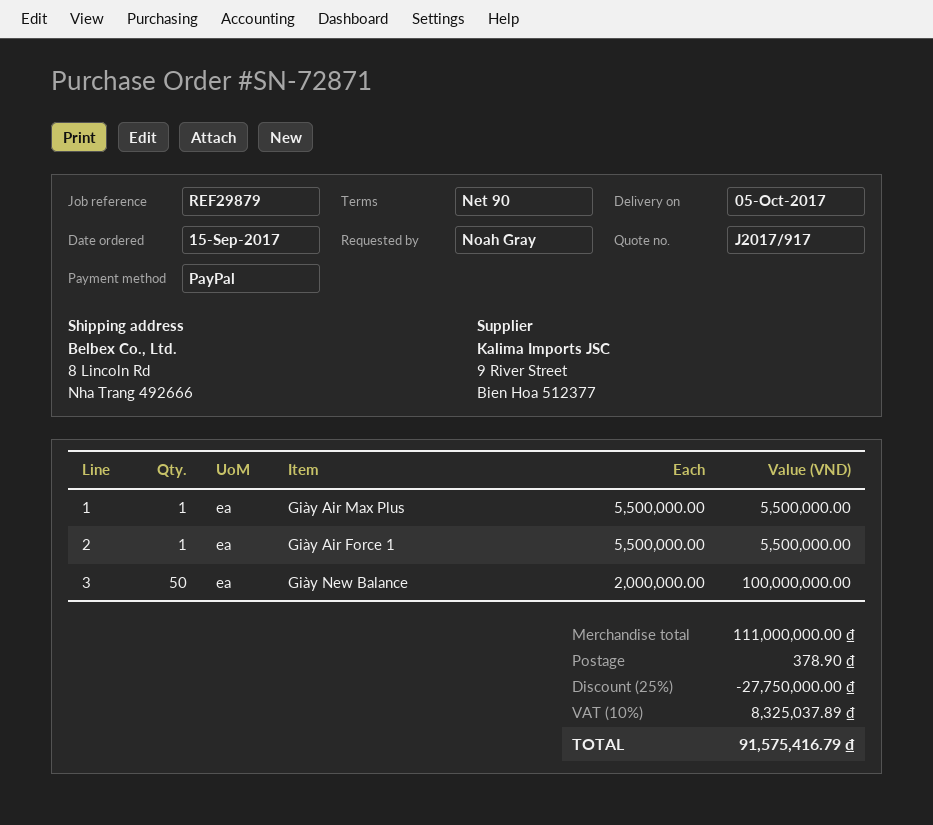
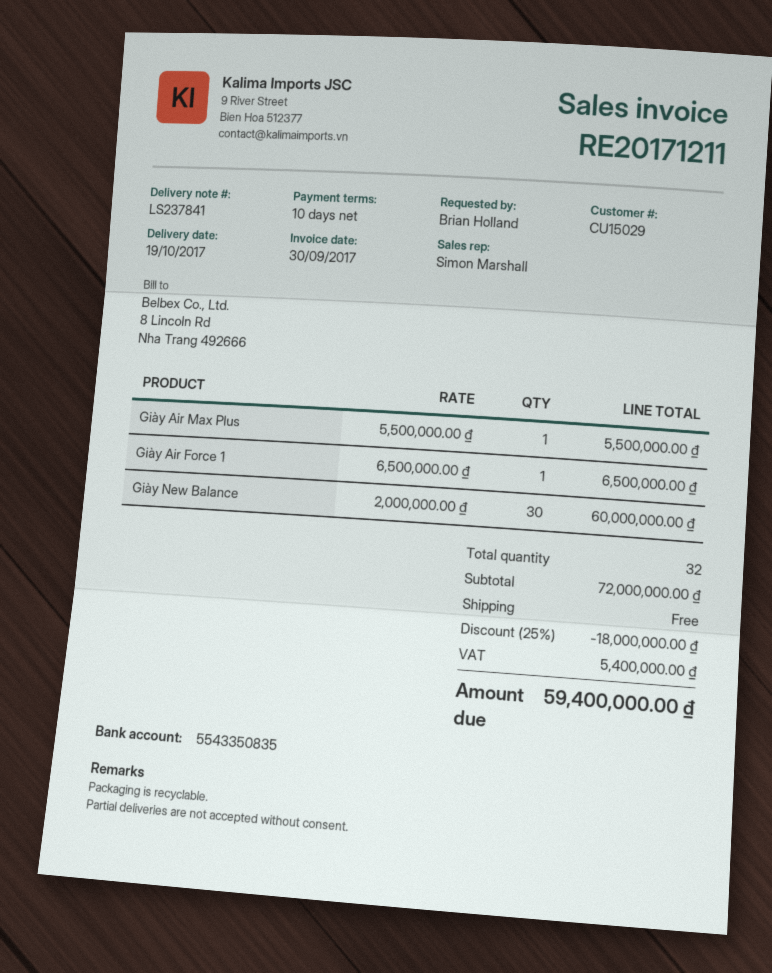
delivery date: 2017-10-05 -> 2017-10-19
payment terms: 90 days -> 10 days
ordered by: Noah Gray -> Brian Holland
Giày Air Force 1: 1 x 5500000.00 = 5500000.00 -> 1 x 6500000.00 = 6500000.00
Giày New Balance: 50 x 2000000.00 = 100000000.00 -> 30 x 2000000.00 = 60000000.00
subtotal: 111000000.00 -> 72000000.00
discount: 25% = 27750000.00 -> 25% = 18000000.00
shipping: 378.90 -> 0.00
tax: 8325037.89 -> 5400000.00
total: 91575416.79 -> 59400000.00

